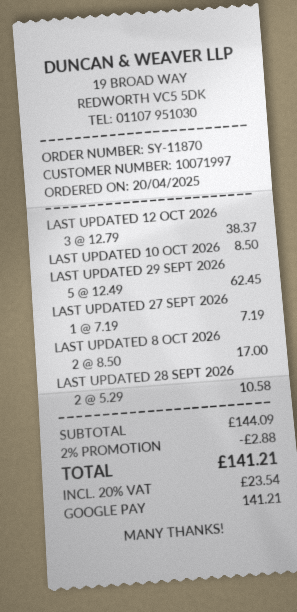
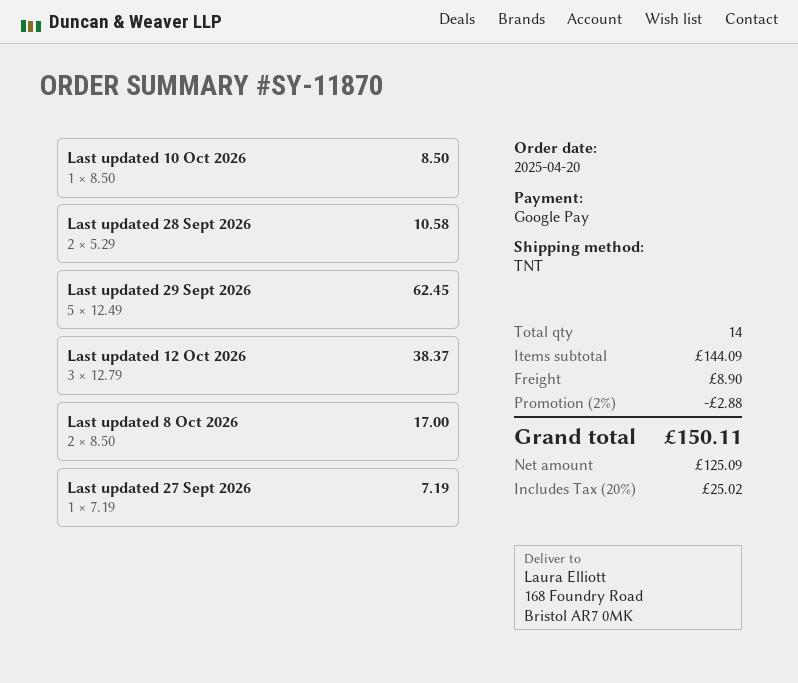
shipping: none -> 8.90
tax: 20% = 23.54 -> 20% = 25.02
total: 141.21 -> 150.11

